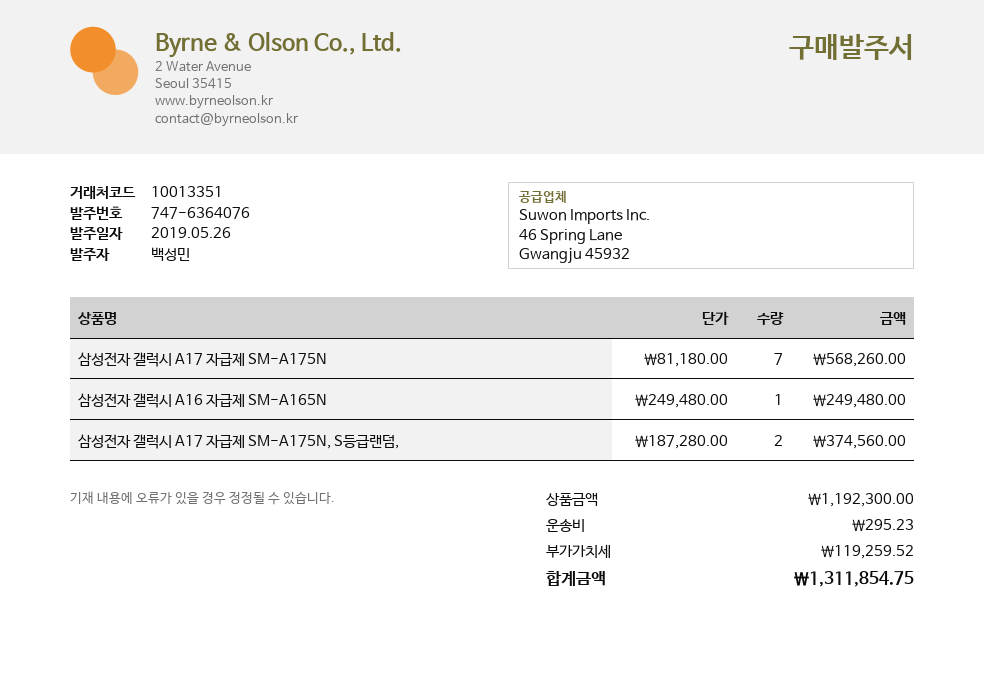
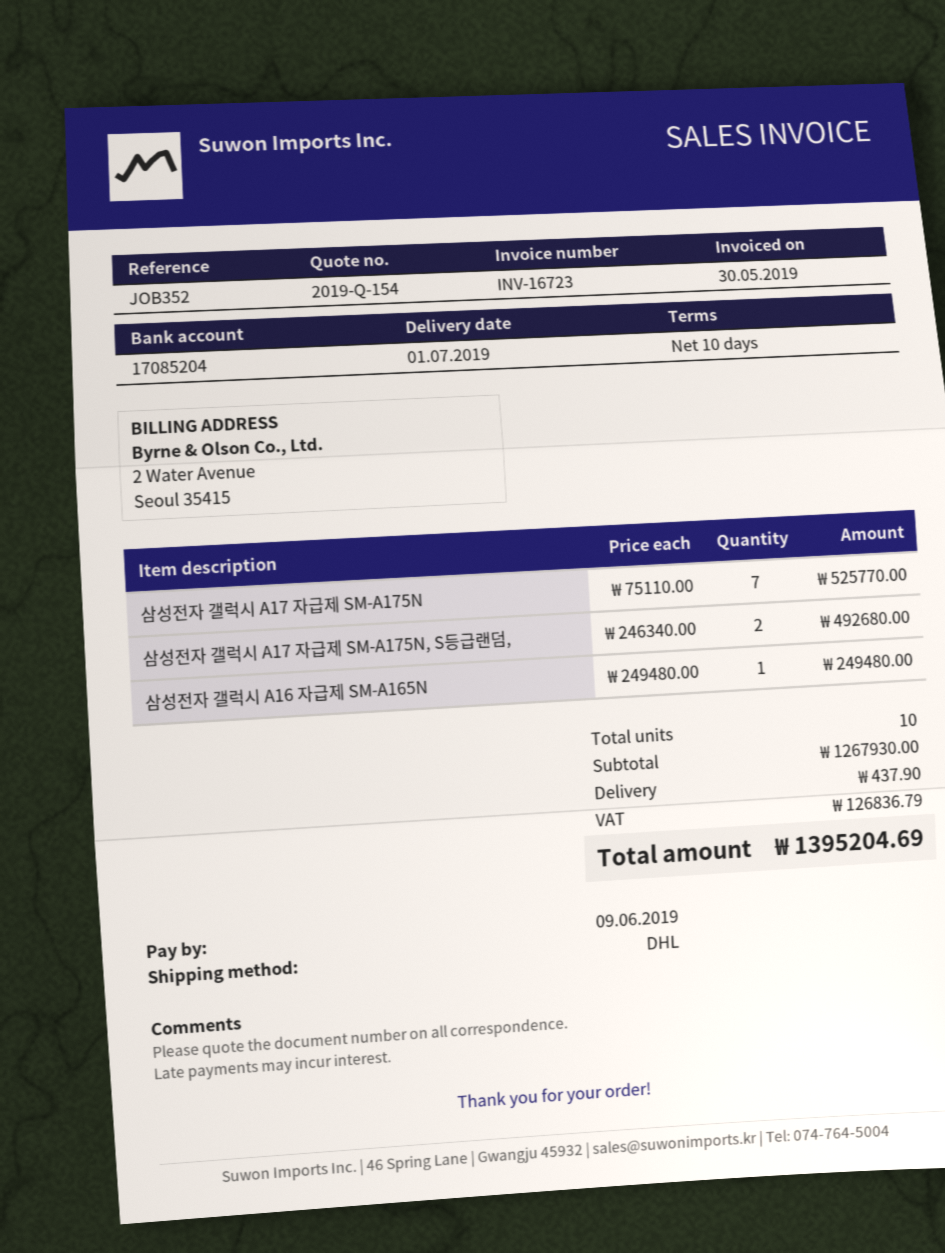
삼성전자 갤럭시 A17 자급제 SM-A175N: 7 x 81180.00 = 568260.00 -> 7 x 75110.00 = 525770.00
삼성전자 갤럭시 A17 자급제 SM-A175N, S등급랜덤,: 2 x 187280.00 = 374560.00 -> 2 x 246340.00 = 492680.00
subtotal: 1192300.00 -> 1267930.00
shipping: 295.23 -> 437.90
tax: 119259.52 -> 126836.79
total: 1311854.75 -> 1395204.69

